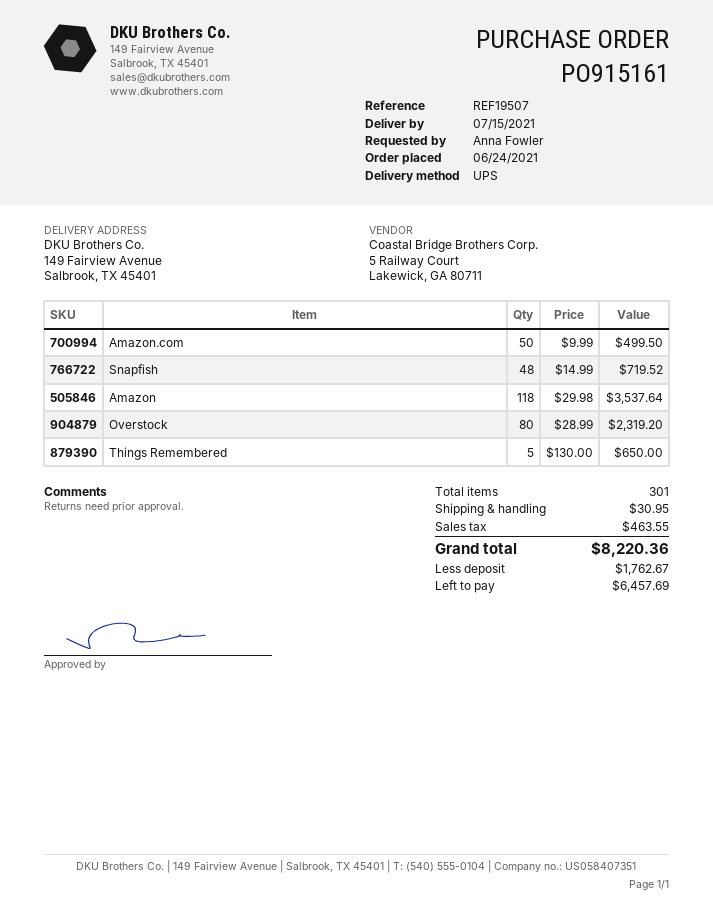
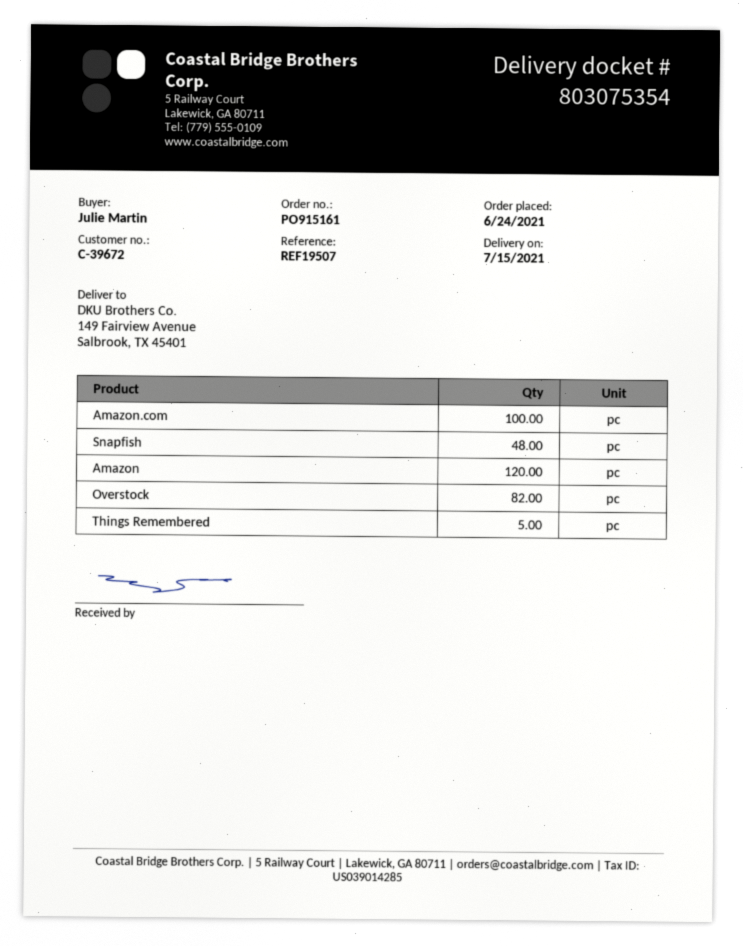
ordered by: Anna Fowler -> Julie Martin
Amazon.com: 50 -> 100
Amazon: 118 -> 120
Overstock: 80 -> 82

